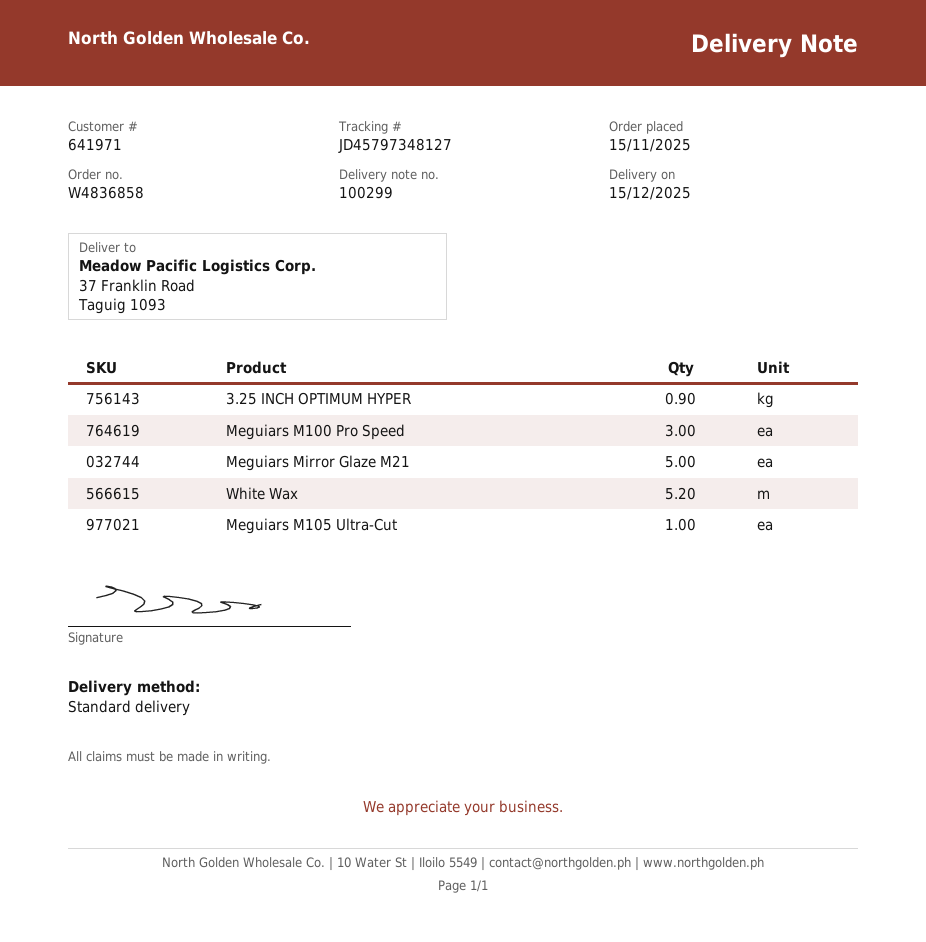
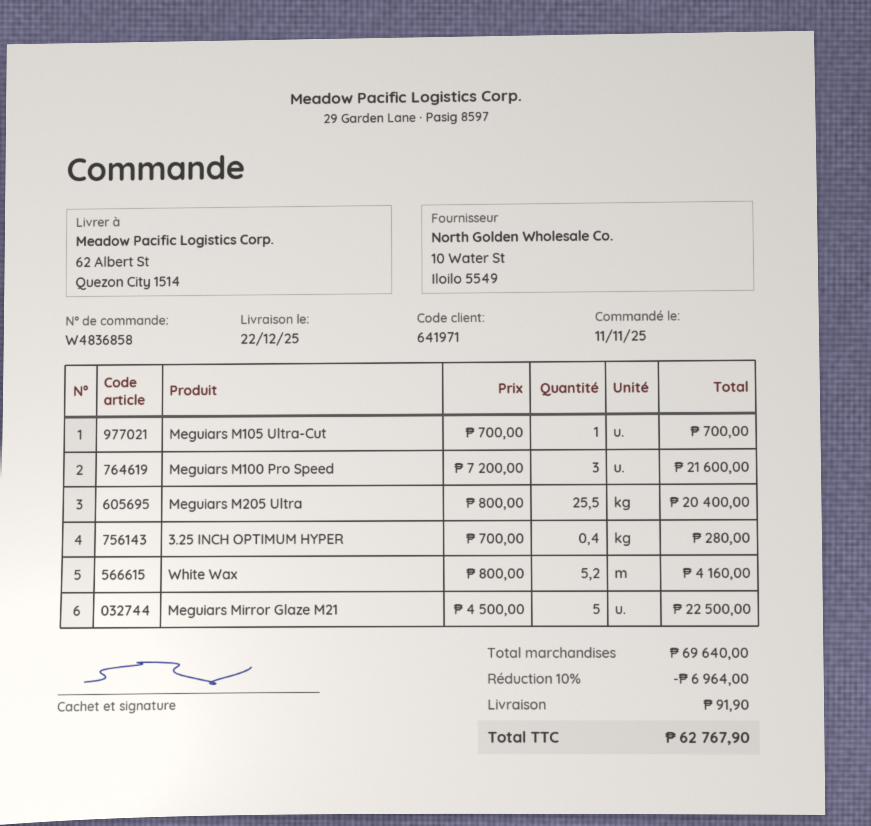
order date: 2025-11-15 -> 2025-11-11
delivery date: 2025-12-15 -> 2025-12-22
ship to: 37 Franklin Road, Taguig 1093 -> 62 Albert St, Quezon City 1514
3.25 INCH OPTIMUM HYPER: 0.9 -> 0.4
Meguiars M205 Ultra: none -> 25.5

